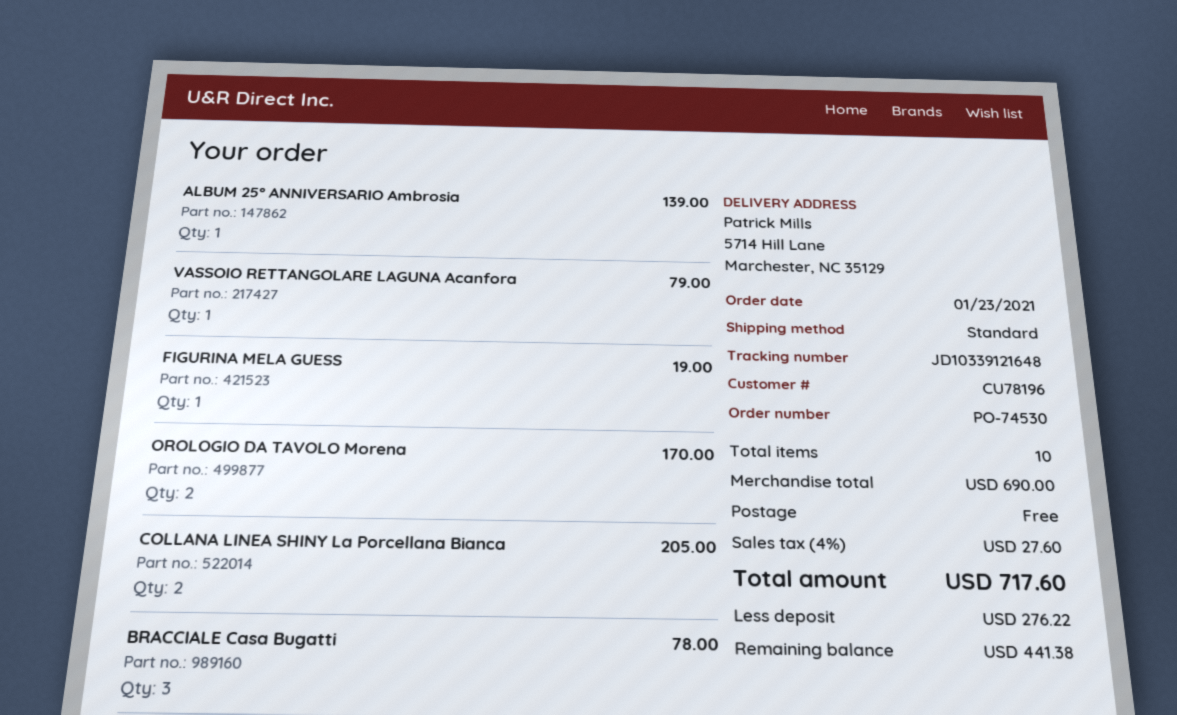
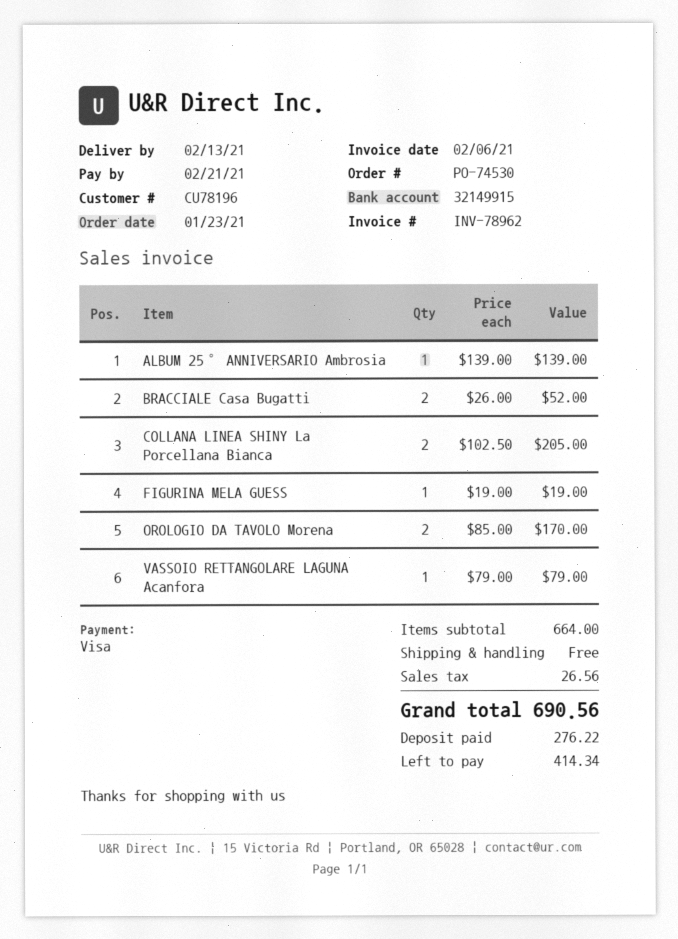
BRACCIALE Casa Bugatti: 3 for 78.00 -> 2 for 52.00
subtotal: 690.00 -> 664.00
tax: 27.60 -> 26.56
total: 717.60 -> 690.56
balance: 441.38 -> 414.34

